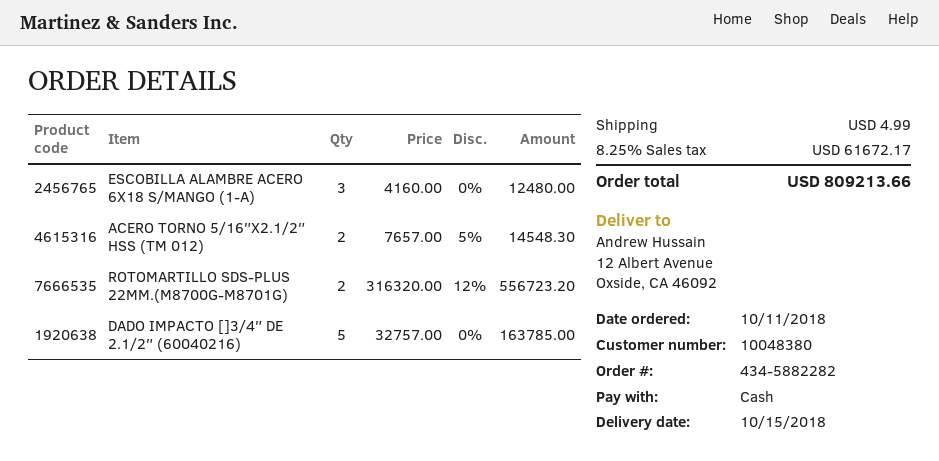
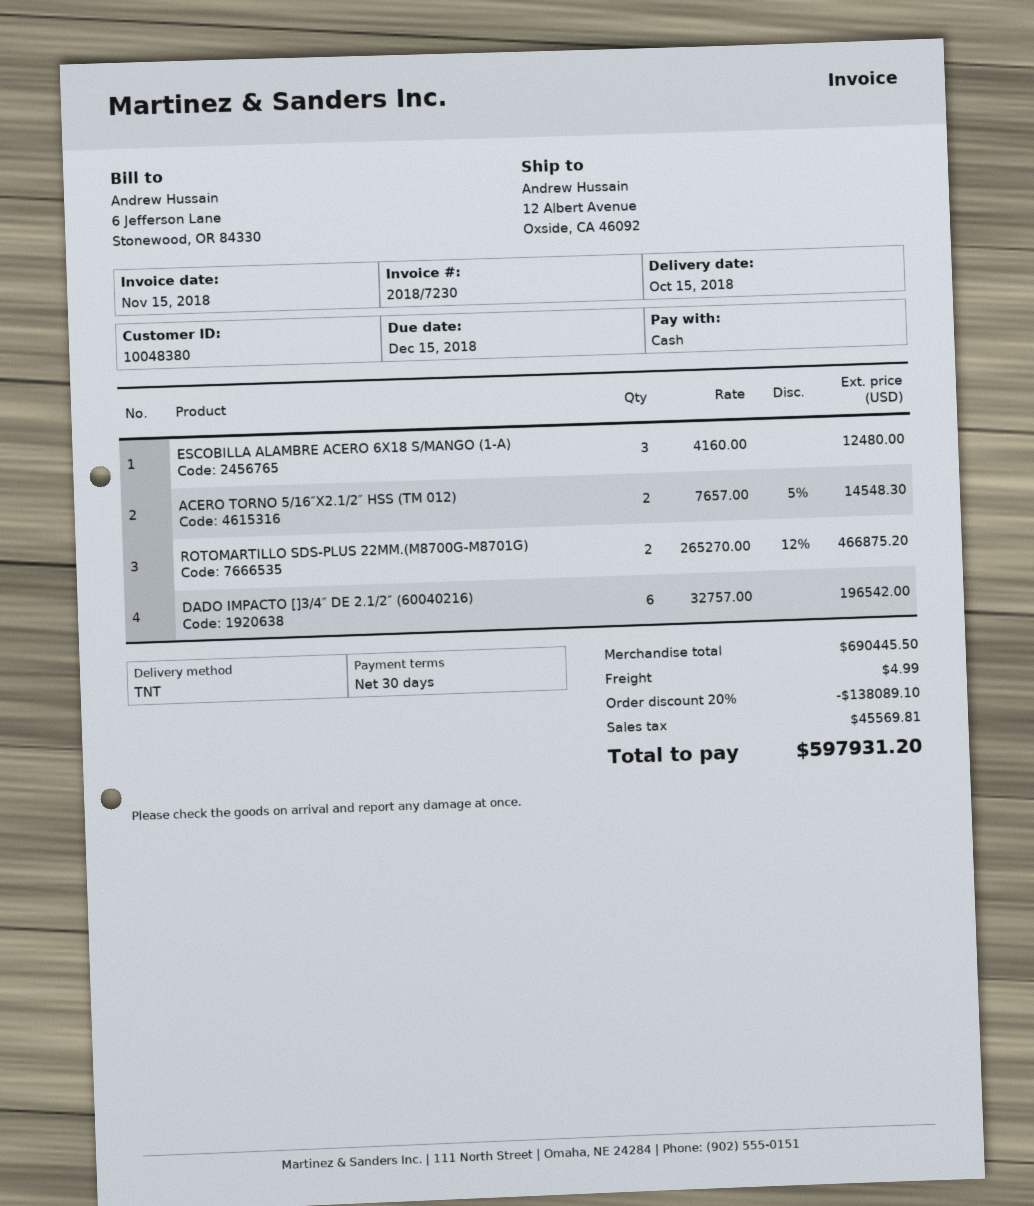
ROTOMARTILLO SDS-PLUS 22MM.(M8700G-M8701G): 2 x 316320.00 - 12% = 556723.20 -> 2 x 265270.00 - 12% = 466875.20
DADO IMPACTO []3/4″ DE 2.1/2″ (60040216): 5 x 32757.00 = 163785.00 -> 6 x 32757.00 = 196542.00
discount: none -> 20% = 138089.10
tax: 61672.17 -> 45569.81
total: 809213.66 -> 597931.20

